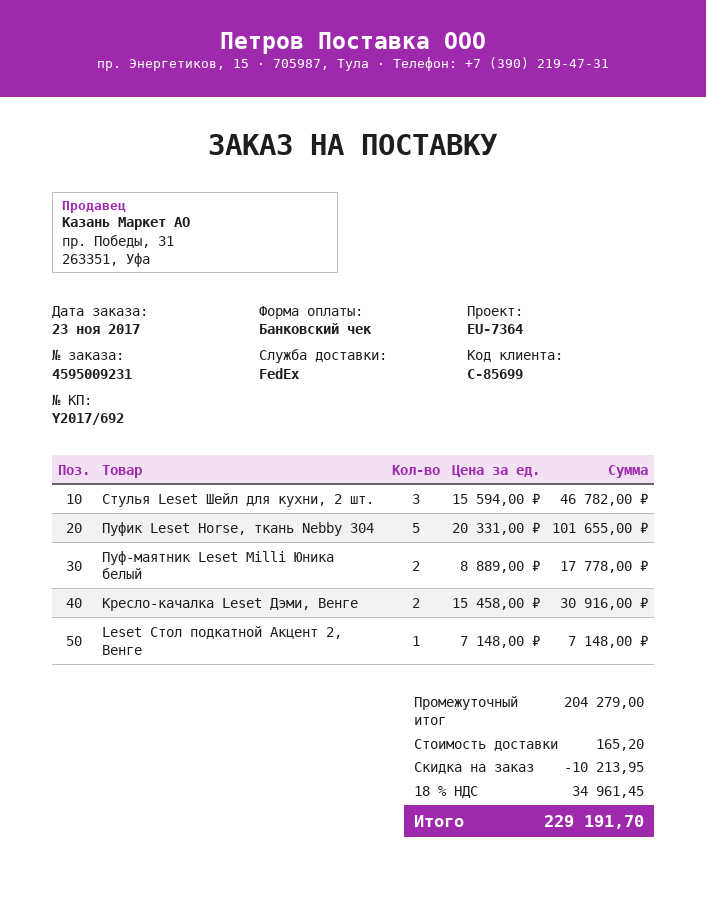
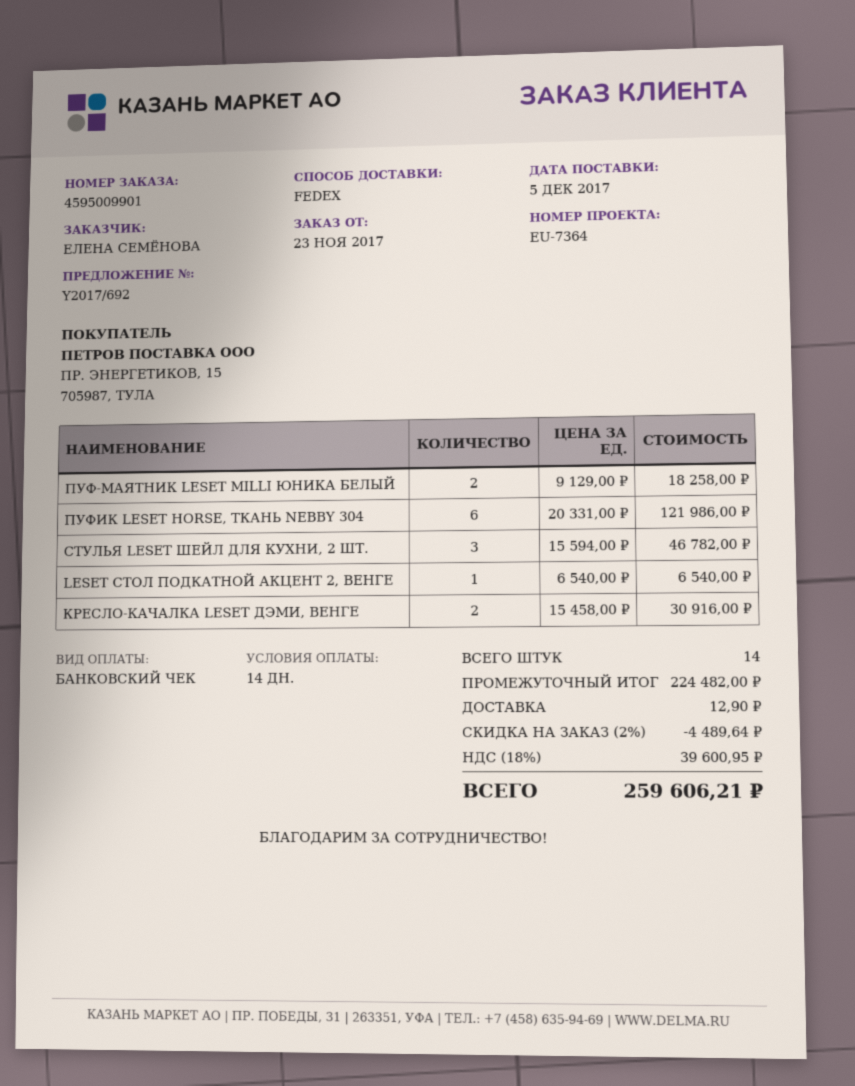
order number: 4595009231 -> 4595009901
Пуфик Leset Horse, ткань Nebby 304: 5 x 20331.00 = 101655.00 -> 6 x 20331.00 = 121986.00
Пуф-маятник Leset Milli Юника белый: 2 x 8889.00 = 17778.00 -> 2 x 9129.00 = 18258.00
Leset Стол подкатной Акцент 2, Венге: 1 x 7148.00 = 7148.00 -> 1 x 6540.00 = 6540.00
subtotal: 204279.00 -> 224482.00
discount: 10213.95 -> 4489.64
shipping: 165.20 -> 12.90
tax: 18% = 34961.45 -> 18% = 39600.95
total: 229191.70 -> 259606.21

